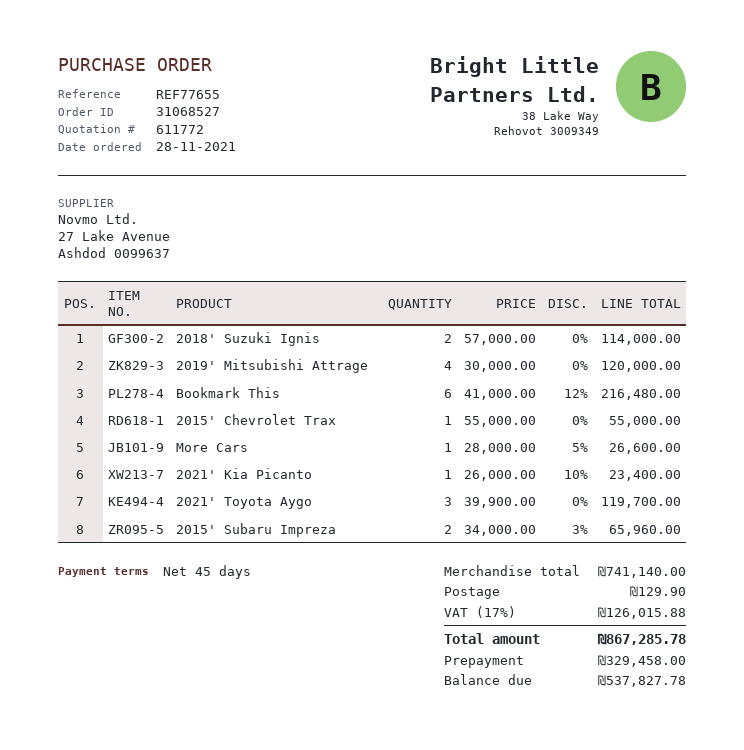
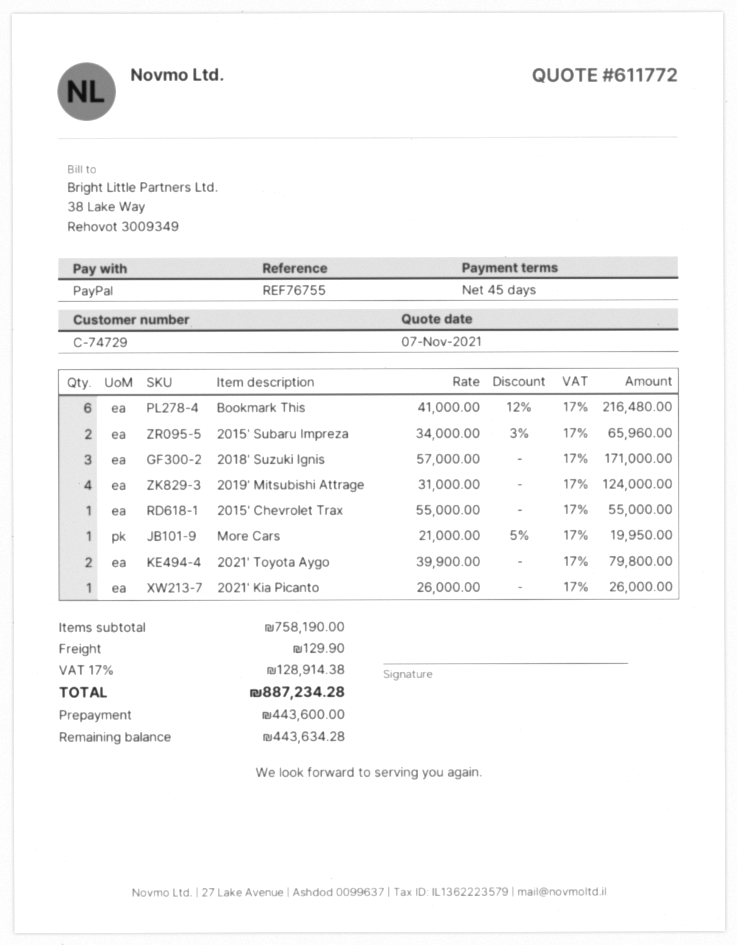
reference: REF77655 -> REF76755
2018' Suzuki Ignis: 2 x 57000.00 = 114000.00 -> 3 x 57000.00 = 171000.00
2019' Mitsubishi Attrage: 4 x 30000.00 = 120000.00 -> 4 x 31000.00 = 124000.00
More Cars: 1 x 28000.00 - 5% = 26600.00 -> 1 x 21000.00 - 5% = 19950.00
2021' Kia Picanto: 1 x 26000.00 - 10% = 23400.00 -> 1 x 26000.00 = 26000.00
2021' Toyota Aygo: 3 x 39900.00 = 119700.00 -> 2 x 39900.00 = 79800.00
subtotal: 741140.00 -> 758190.00
tax: 17% = 126015.88 -> 17% = 128914.38
total: 867285.78 -> 887234.28
deposit: 329458.00 -> 443600.00
balance: 537827.78 -> 443634.28

